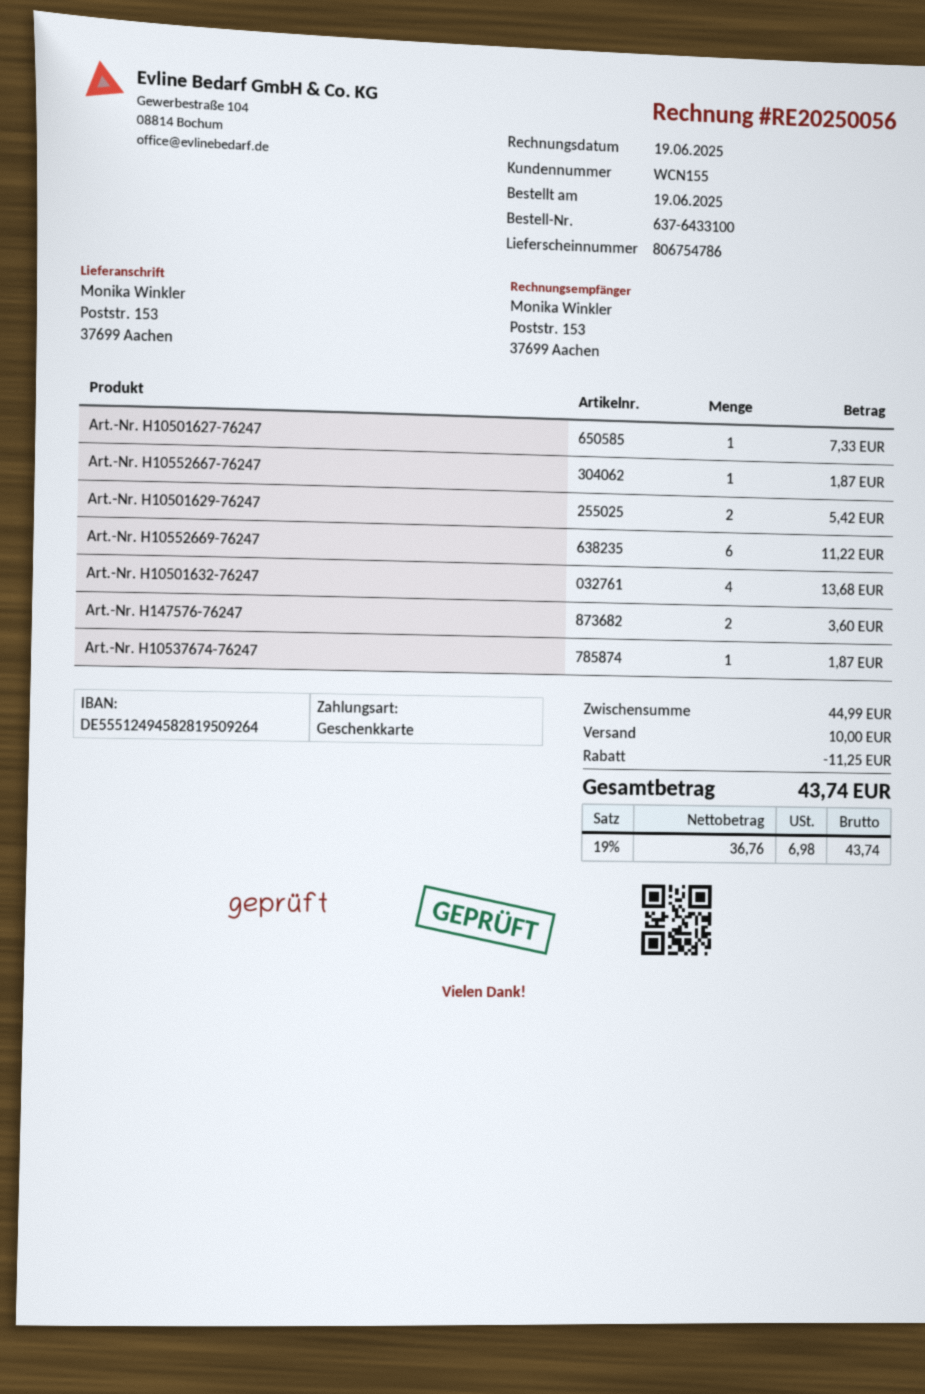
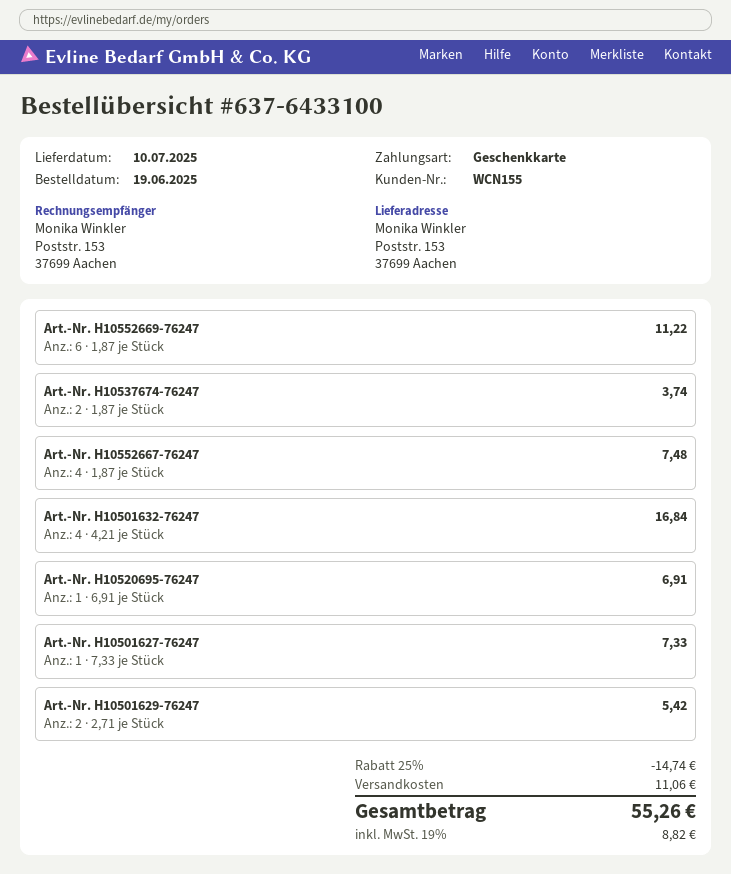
Art.-Nr. H10552667-76247: 1 for 1.87 -> 4 for 7.48
Art.-Nr. H10501632-76247: 4 for 13.68 -> 4 for 16.84
Art.-Nr. H147576-76247: 2 for 3.60 -> none
Art.-Nr. H10537674-76247: 1 for 1.87 -> 2 for 3.74
Art.-Nr. H10520695-76247: none -> 1 for 6.91
discount: 11.25 -> 14.74
shipping: 10.00 -> 11.06
tax: 19% = 6.98 -> 19% = 8.82
total: 43.74 -> 55.26

